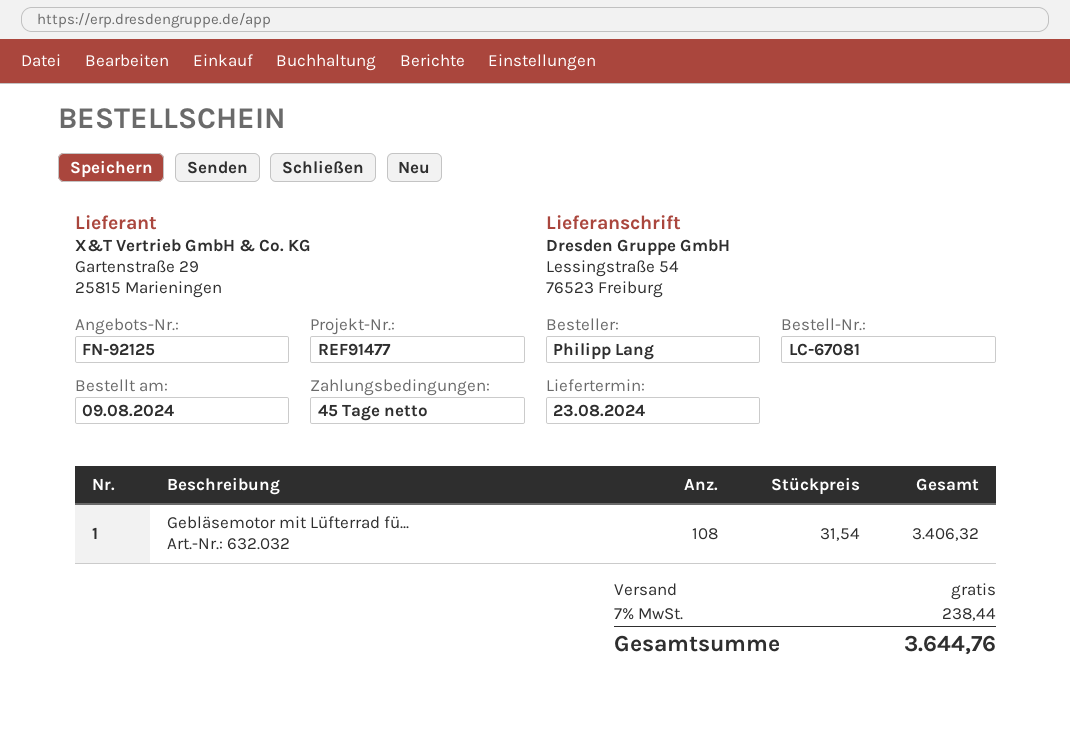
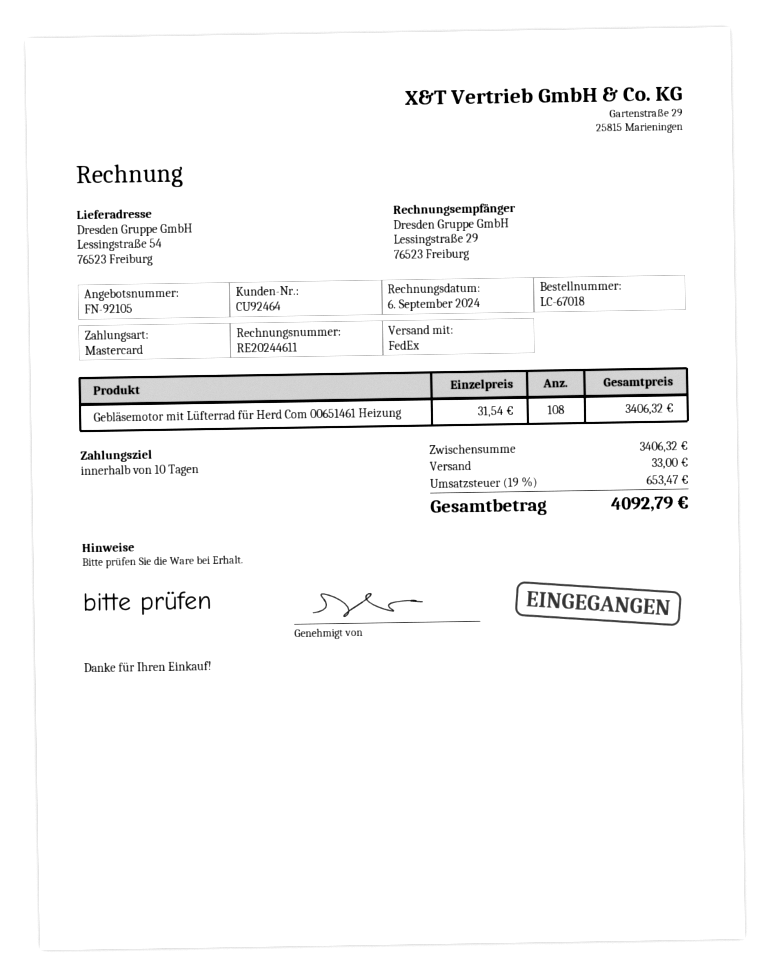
quote number: FN-92125 -> FN-92105
order number: LC-67081 -> LC-67018
payment terms: 45 days -> 10 days
shipping: 0.00 -> 33.00
tax: 7% = 238.44 -> 19% = 653.47
total: 3644.76 -> 4092.79

